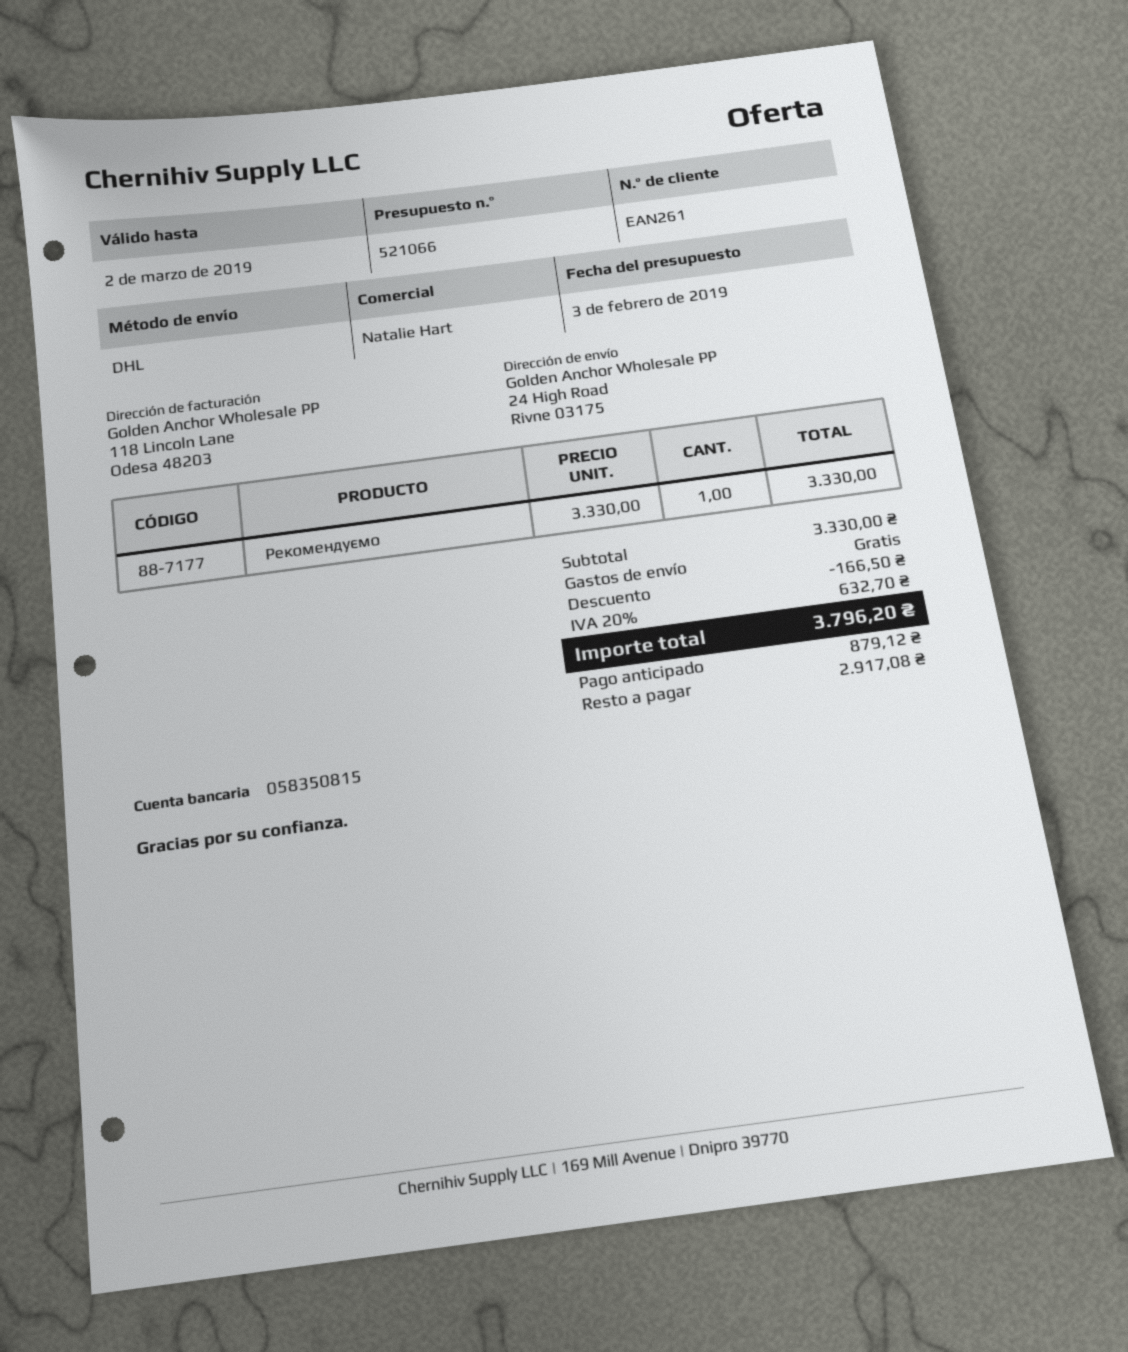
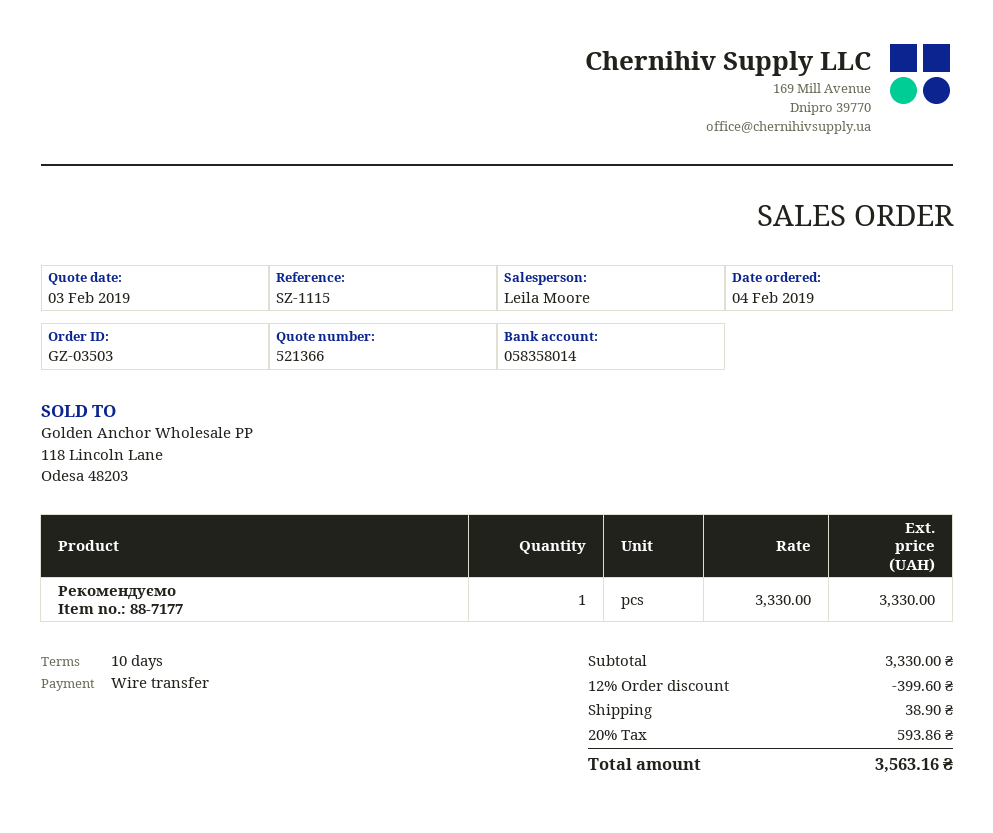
quote number: 521066 -> 521366
sales rep: Natalie Hart -> Leila Moore
bank account: 058350815 -> 058358014
discount: 166.50 -> 399.60
shipping: 0.00 -> 38.90
tax: 20% = 632.70 -> 20% = 593.86
total: 3796.20 -> 3563.16

